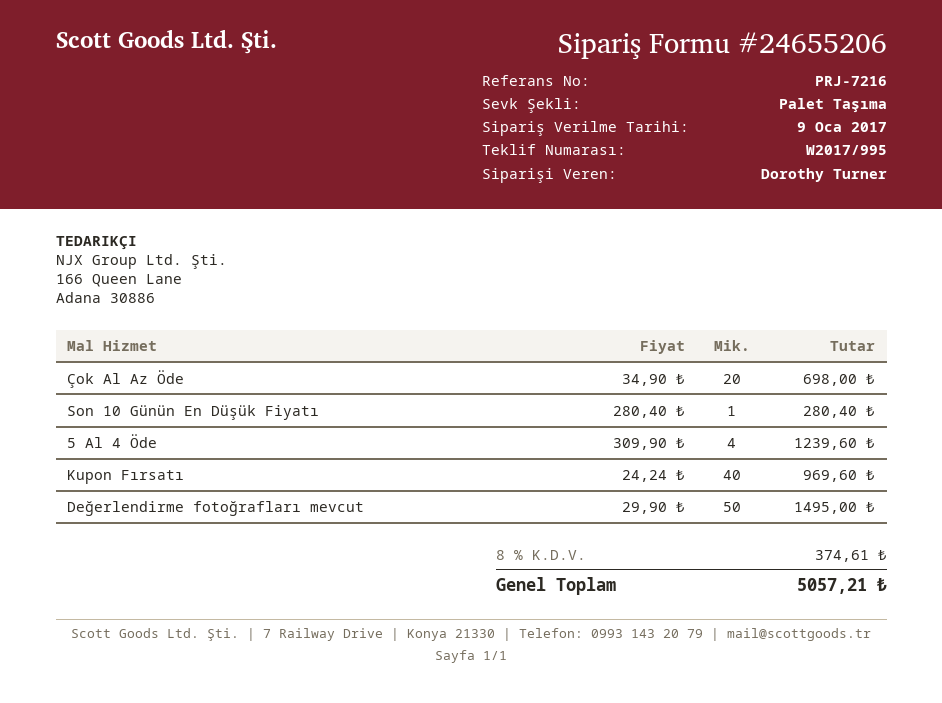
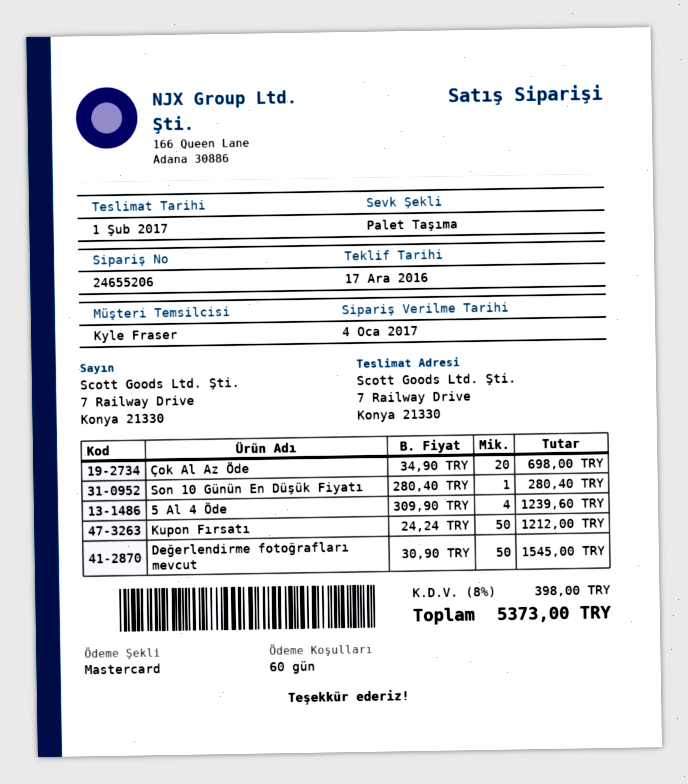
order date: 2017-01-09 -> 2017-01-04
Kupon Fırsatı: 40 x 24.24 = 969.60 -> 50 x 24.24 = 1212.00
Değerlendirme fotoğrafları mevcut: 50 x 29.90 = 1495.00 -> 50 x 30.90 = 1545.00
tax: 8% = 374.61 -> 8% = 398.00
total: 5057.21 -> 5373.00

